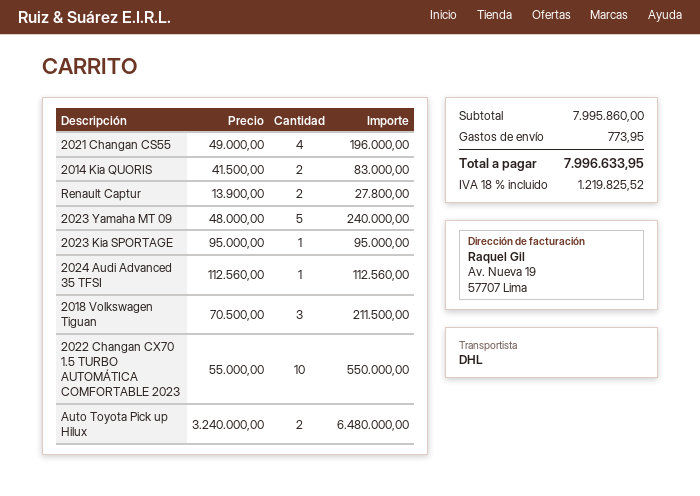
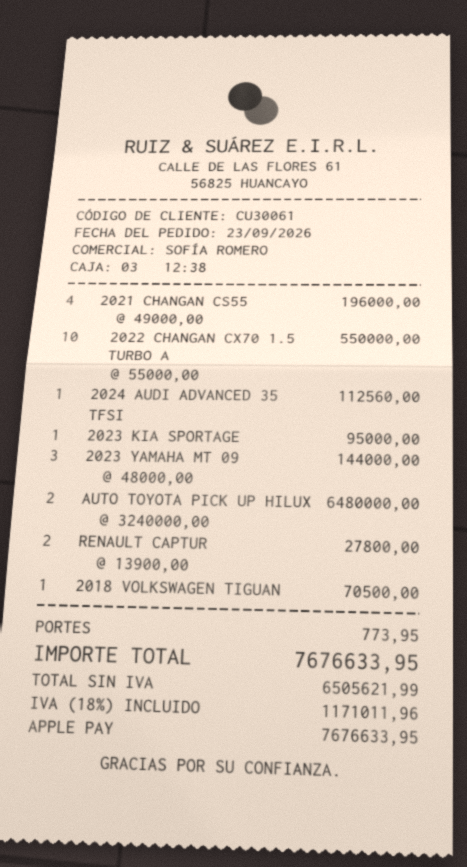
2014 Kia QUORIS: 2 x 41500.00 = 83000.00 -> none
2023 Yamaha MT 09: 5 x 48000.00 = 240000.00 -> 3 x 48000.00 = 144000.00
2018 Volkswagen Tiguan: 3 x 70500.00 = 211500.00 -> 1 x 70500.00 = 70500.00
tax: 18% = 1219825.52 -> 18% = 1171011.96
total: 7996633.95 -> 7676633.95

